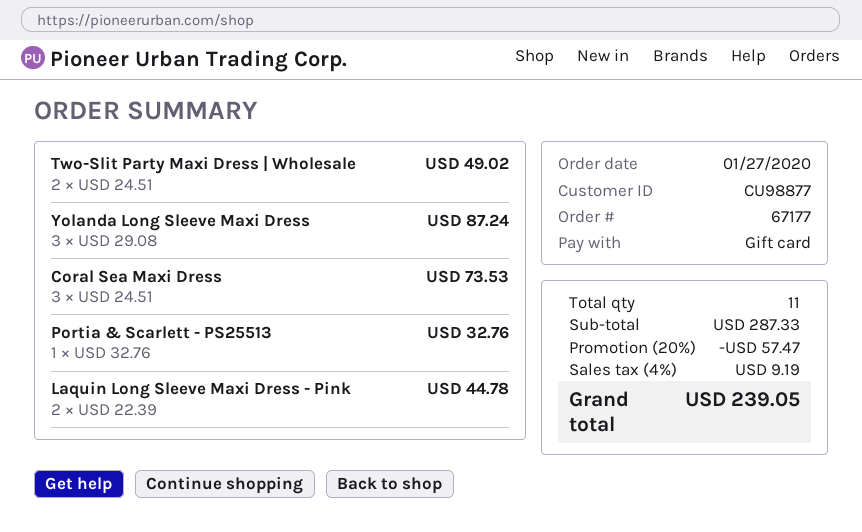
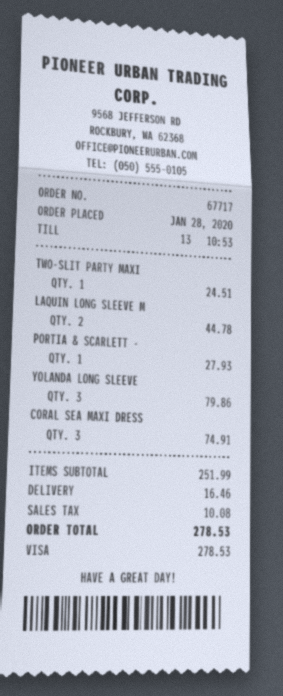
order number: 67177 -> 67717
order date: 2020-01-27 -> 2020-01-28
payment method: gift card -> Visa
Two-Slit Party Maxi Dress | Wholesale: 2 for 49.02 -> 1 for 24.51
Yolanda Long Sleeve Maxi Dress: 3 for 87.24 -> 3 for 79.86
Coral Sea Maxi Dress: 3 for 73.53 -> 3 for 74.91
Portia & Scarlett - PS25513: 1 for 32.76 -> 1 for 27.93
subtotal: 287.33 -> 251.99
discount: 20% = 57.47 -> none
shipping: none -> 16.46
tax: 9.19 -> 10.08
total: 239.05 -> 278.53

